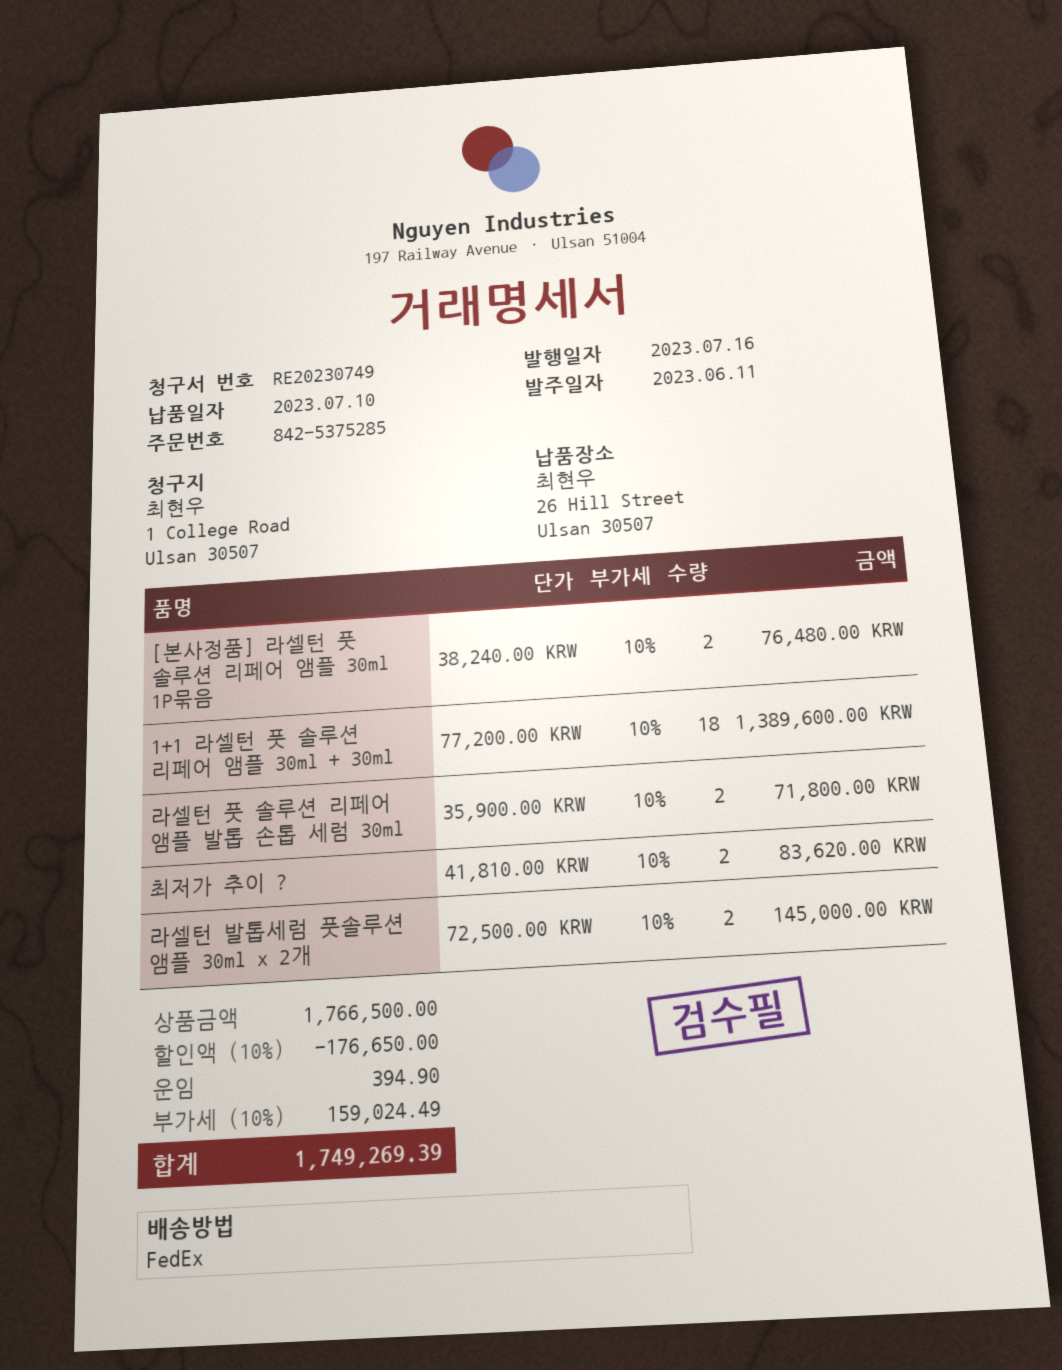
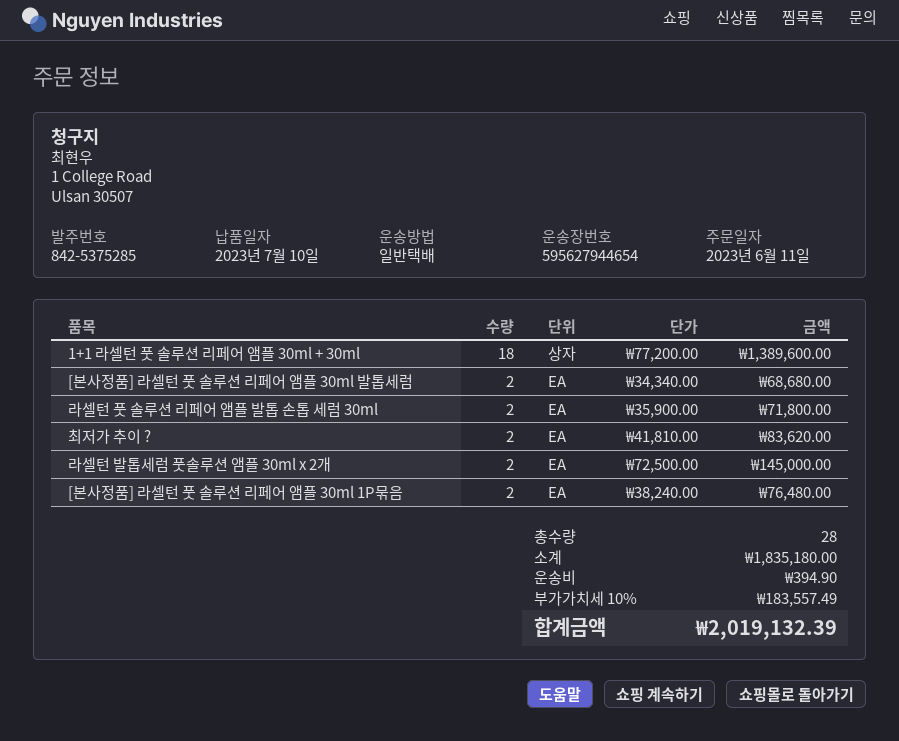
shipping method: FedEx -> standard
[본사정품] 라셀턴 풋 솔루션 리페어 앰플 30ml 발톱세럼: none -> 2 x 34340.00 = 68680.00
subtotal: 1766500.00 -> 1835180.00
discount: 10% = 176650.00 -> none
tax: 10% = 159024.49 -> 10% = 183557.49
total: 1749269.39 -> 2019132.39

